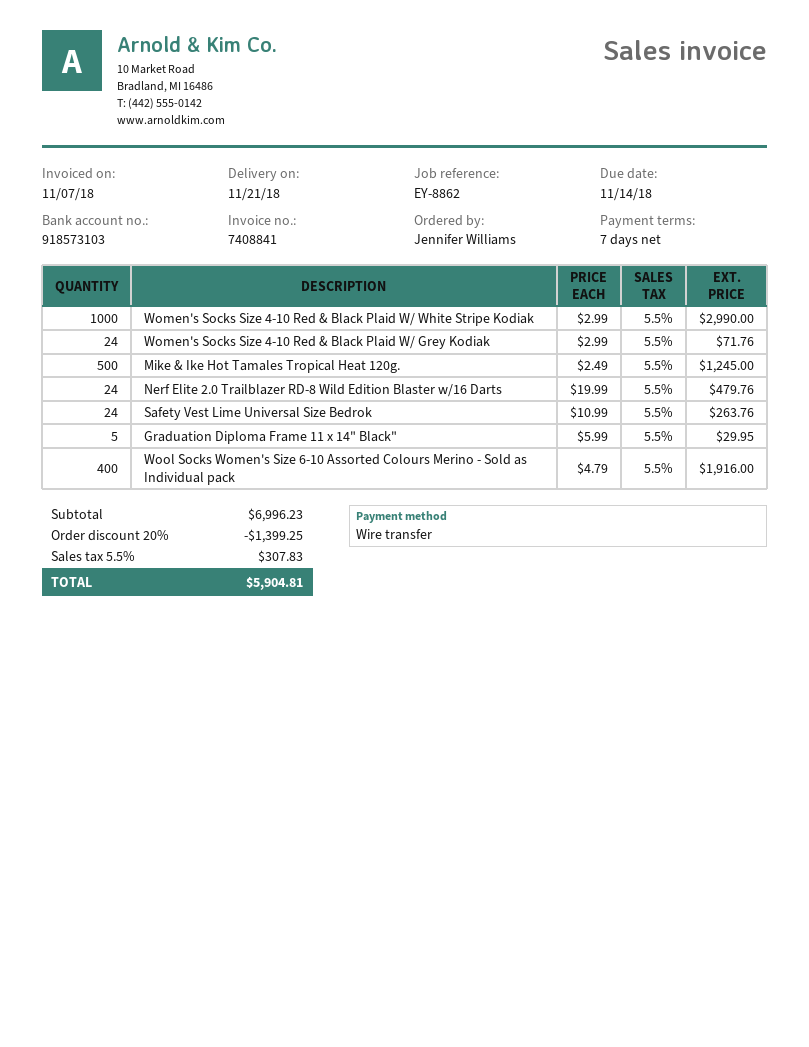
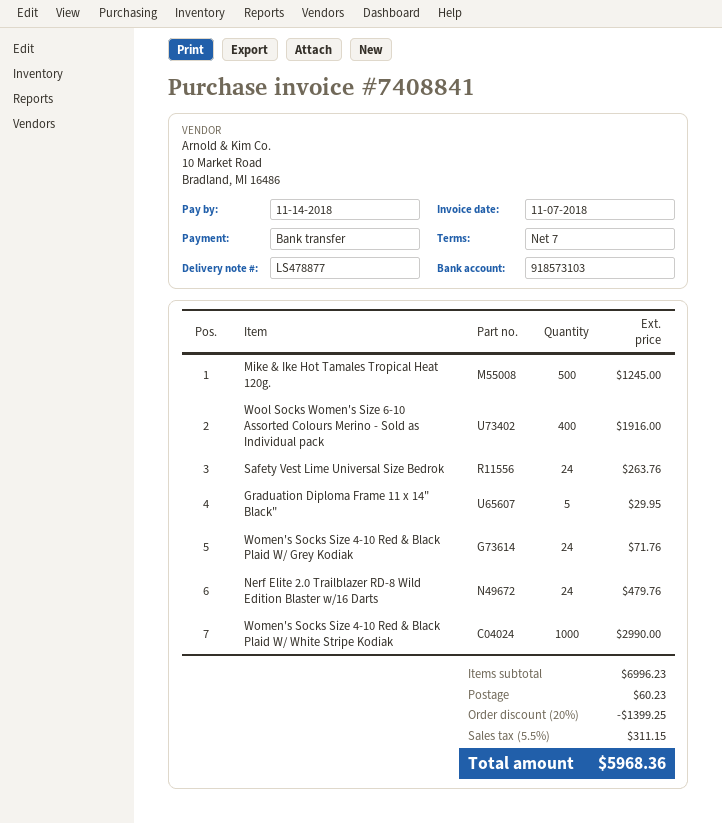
shipping: none -> 60.23
tax: 5.5% = 307.83 -> 5.5% = 311.15
total: 5904.81 -> 5968.36

